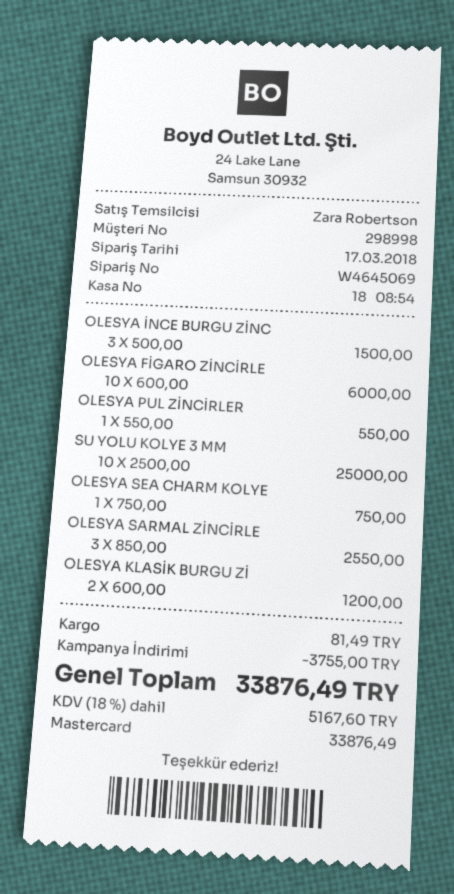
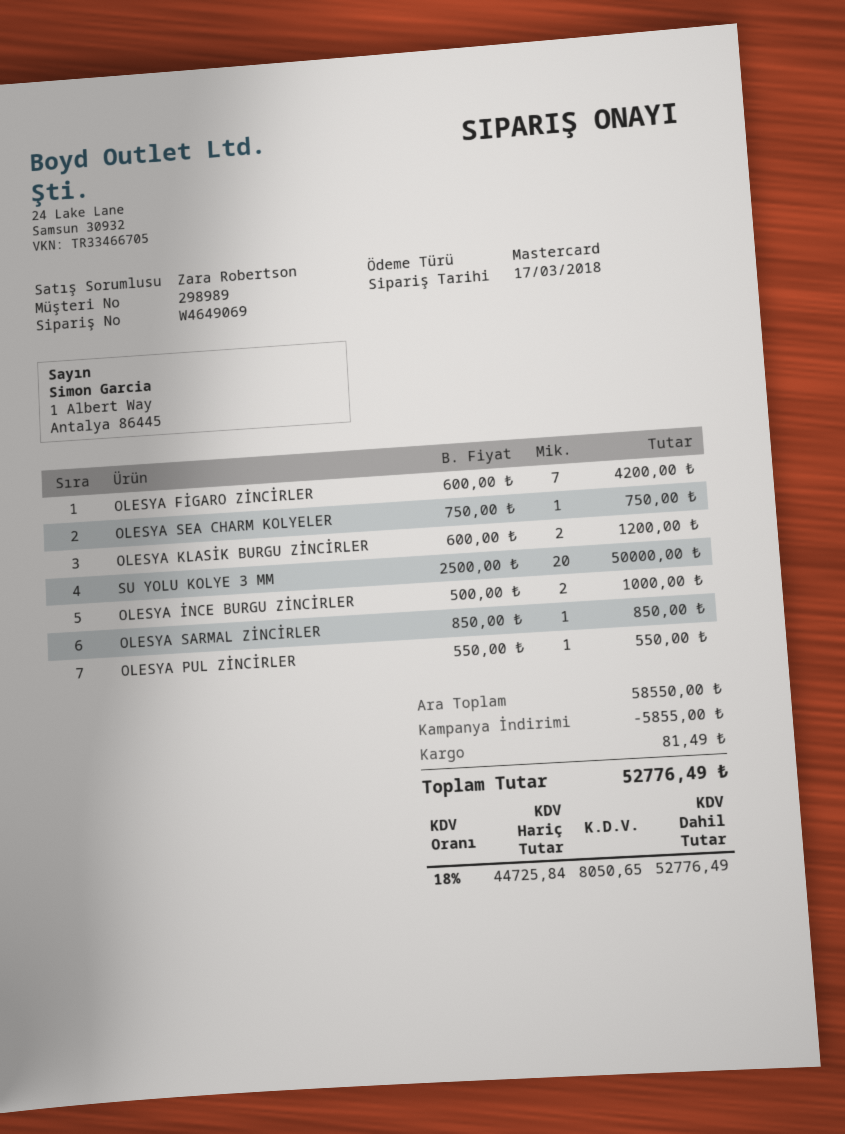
order number: W4645069 -> W4649069
customer number: 298998 -> 298989
OLESYA İNCE BURGU ZİNC: 3 x 500.00 = 1500.00 -> 2 x 500.00 = 1000.00
OLESYA FİGARO ZİNCİRLE: 10 x 600.00 = 6000.00 -> 7 x 600.00 = 4200.00
SU YOLU KOLYE 3 MM: 10 x 2500.00 = 25000.00 -> 20 x 2500.00 = 50000.00
OLESYA SARMAL ZİNCİRLE: 3 x 850.00 = 2550.00 -> 1 x 850.00 = 850.00
discount: 3755.00 -> 5855.00
tax: 18% = 5167.60 -> 18% = 8050.65
total: 33876.49 -> 52776.49

